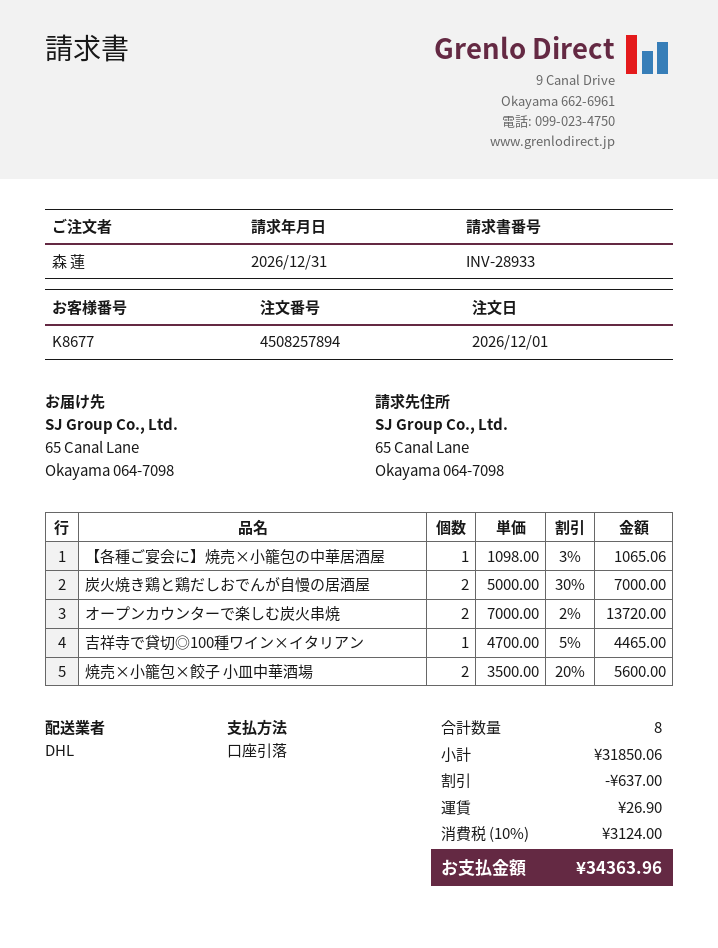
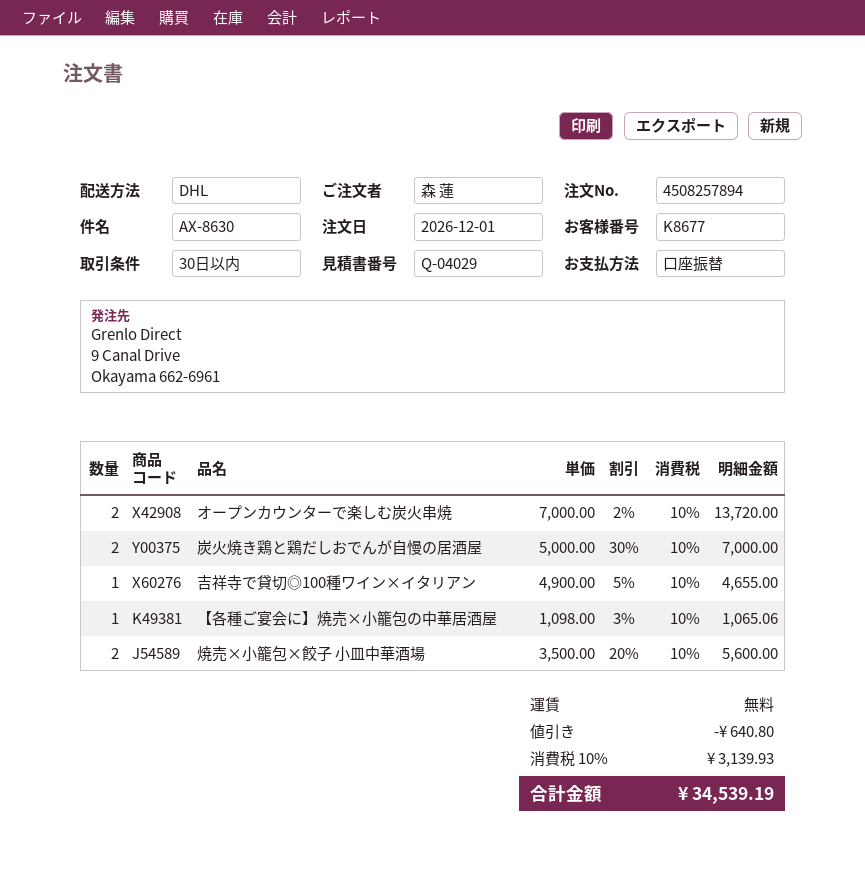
吉祥寺で貸切◎100種ワイン×イタリアン: 1 x 4700.00 - 5% = 4465.00 -> 1 x 4900.00 - 5% = 4655.00
discount: 637.00 -> 640.80
shipping: 26.90 -> 0.00
tax: 10% = 3124.00 -> 10% = 3139.93
total: 34363.96 -> 34539.19

